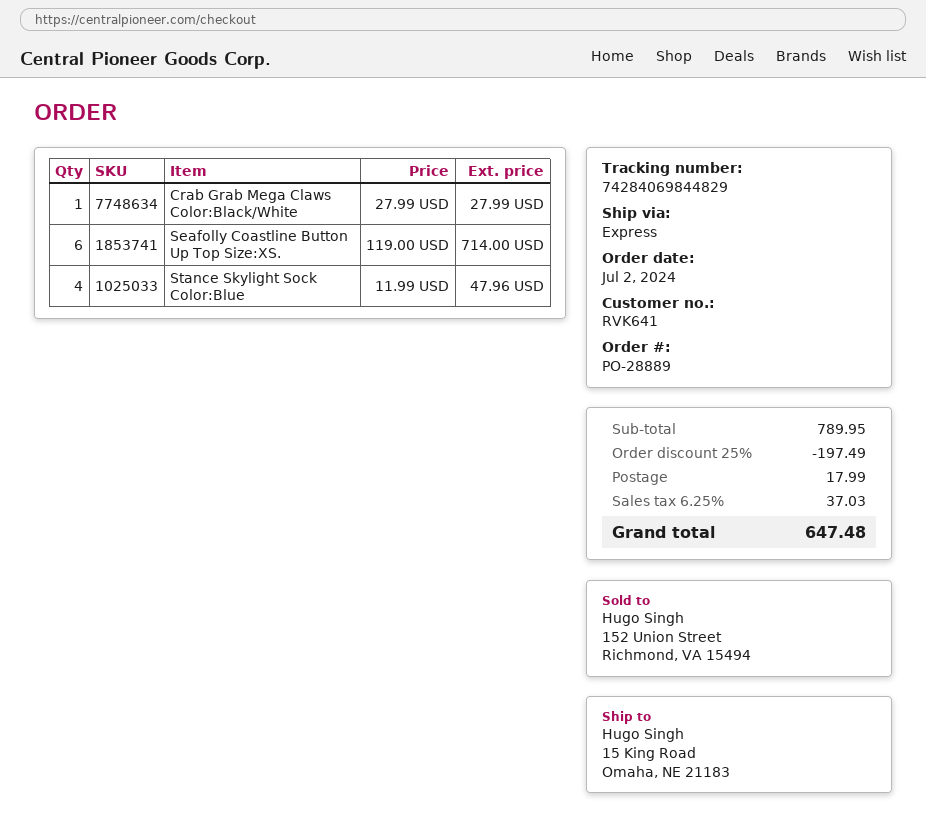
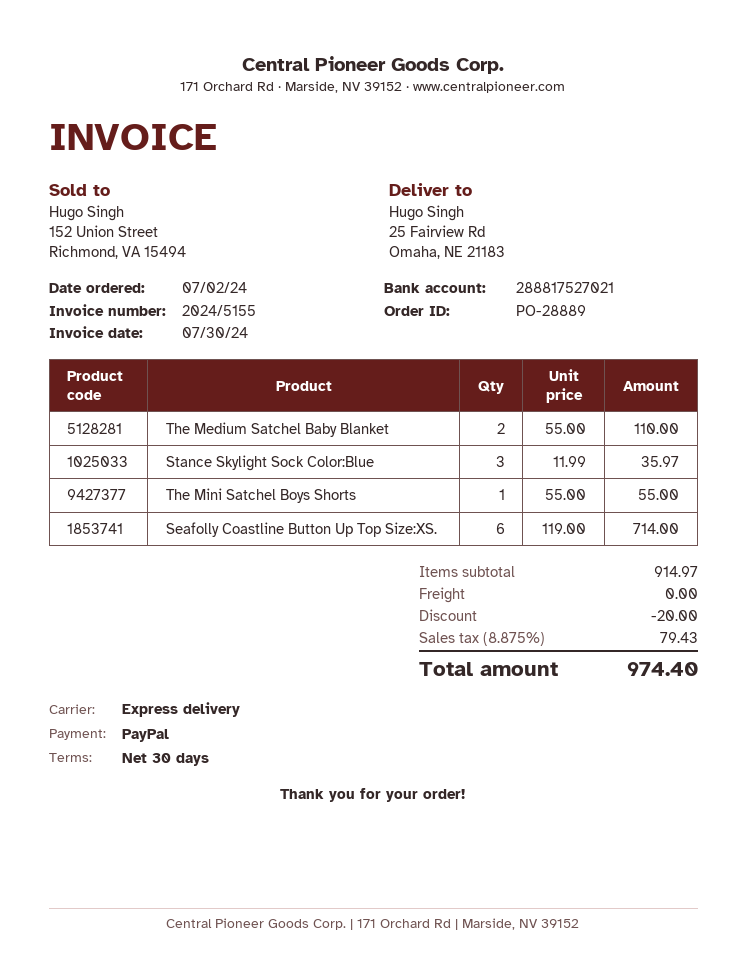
ship to: 15 King Road, Omaha, NE 21183 -> 25 Fairview Rd, Omaha, NE 21183
Crab Grab Mega Claws Color:Black/White: 1 x 27.99 = 27.99 -> none
Stance Skylight Sock Color:Blue: 4 x 11.99 = 47.96 -> 3 x 11.99 = 35.97
The Medium Satchel Baby Blanket: none -> 2 x 55.00 = 110.00
The Mini Satchel Boys Shorts: none -> 1 x 55.00 = 55.00
subtotal: 789.95 -> 914.97
discount: 197.49 -> 20.00
shipping: 17.99 -> 0.00
tax: 6.25% = 37.03 -> 8.875% = 79.43
total: 647.48 -> 974.40

